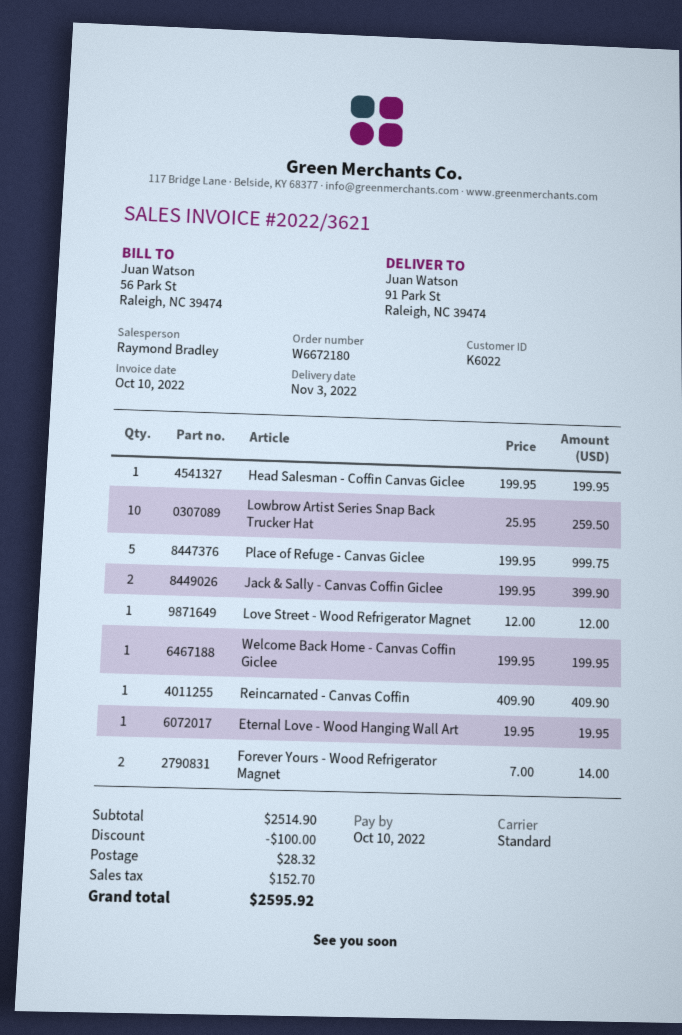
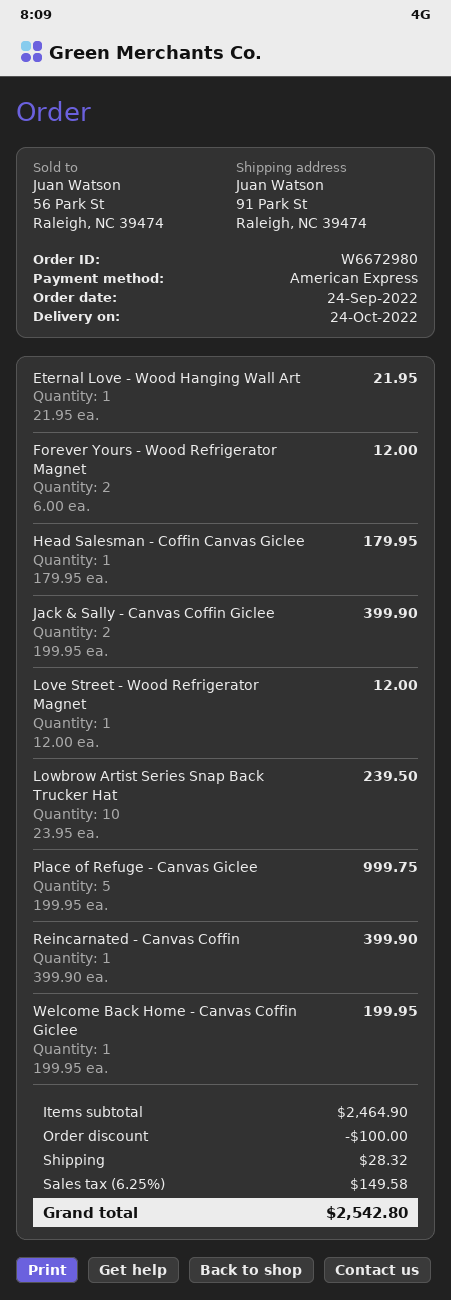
order number: W6672180 -> W6672980
delivery date: 2022-11-03 -> 2022-10-24
Head Salesman - Coffin Canvas Giclee: 1 x 199.95 = 199.95 -> 1 x 179.95 = 179.95
Lowbrow Artist Series Snap Back Trucker Hat: 10 x 25.95 = 259.50 -> 10 x 23.95 = 239.50
Reincarnated - Canvas Coffin: 1 x 409.90 = 409.90 -> 1 x 399.90 = 399.90
Eternal Love - Wood Hanging Wall Art: 1 x 19.95 = 19.95 -> 1 x 21.95 = 21.95
Forever Yours - Wood Refrigerator Magnet: 2 x 7.00 = 14.00 -> 2 x 6.00 = 12.00
subtotal: 2514.90 -> 2464.90
tax: 152.70 -> 149.58
total: 2595.92 -> 2542.80

